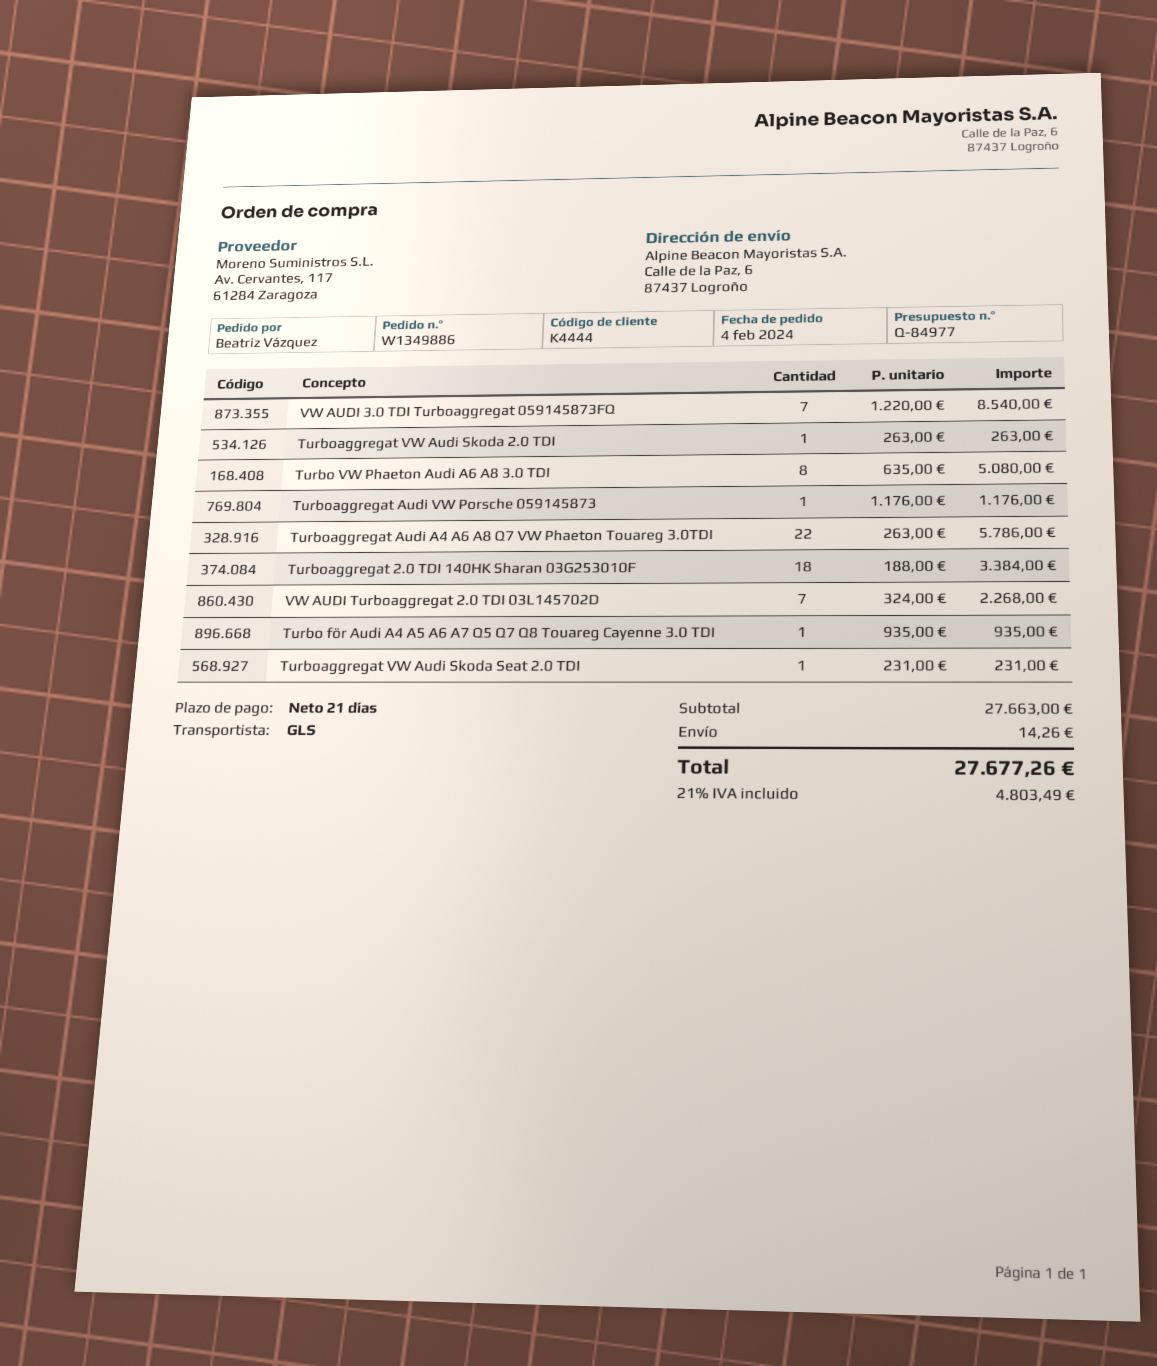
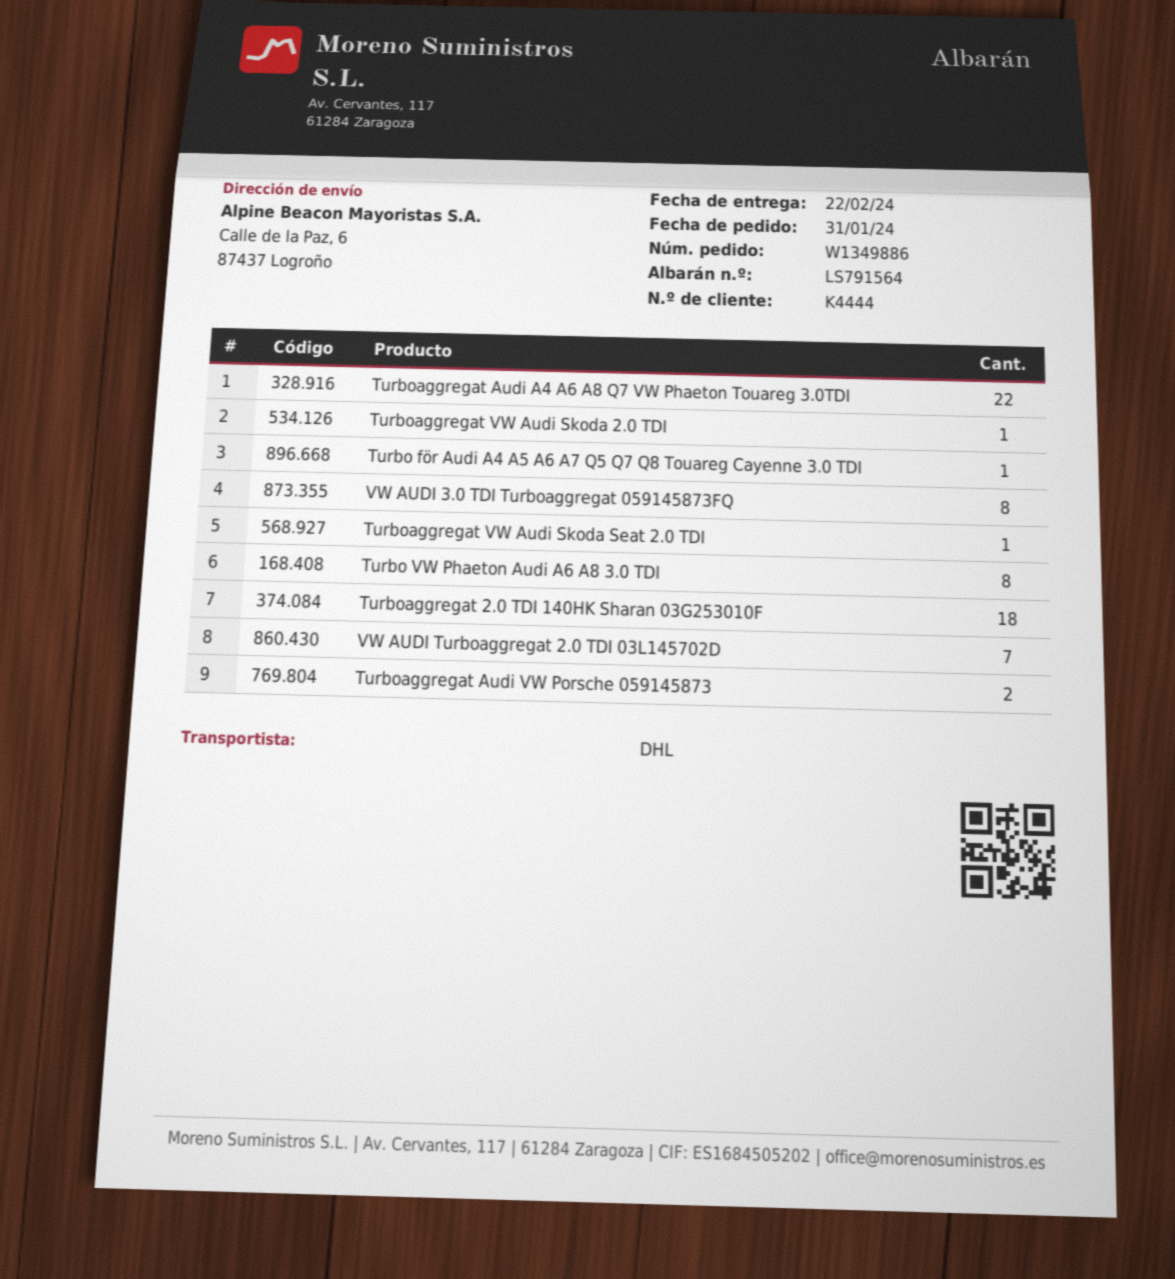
order date: 2024-02-04 -> 2024-01-31
shipping method: GLS -> DHL
VW AUDI 3.0 TDI Turboaggregat 059145873FQ: 7 -> 8
Turboaggregat Audi VW Porsche 059145873: 1 -> 2

